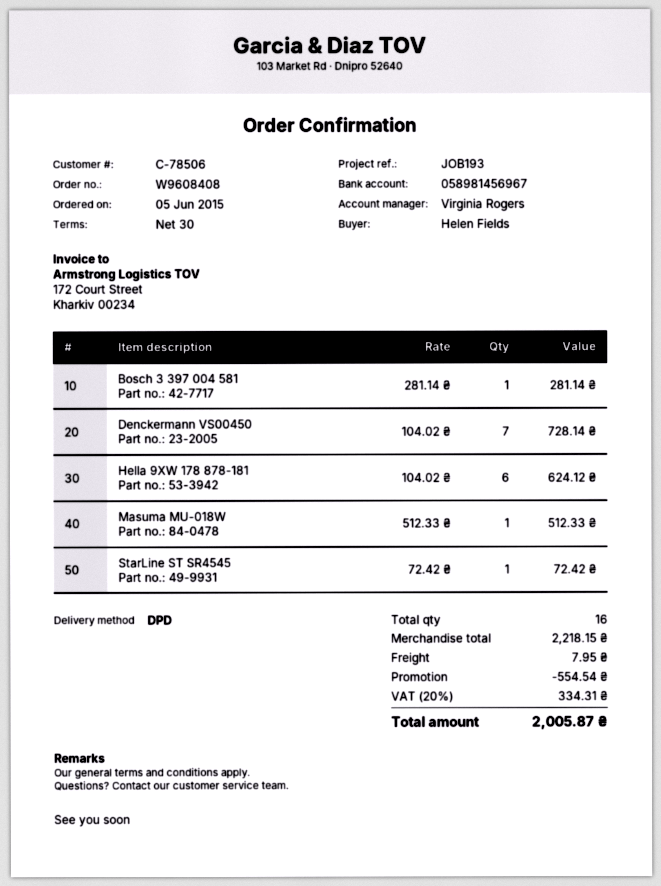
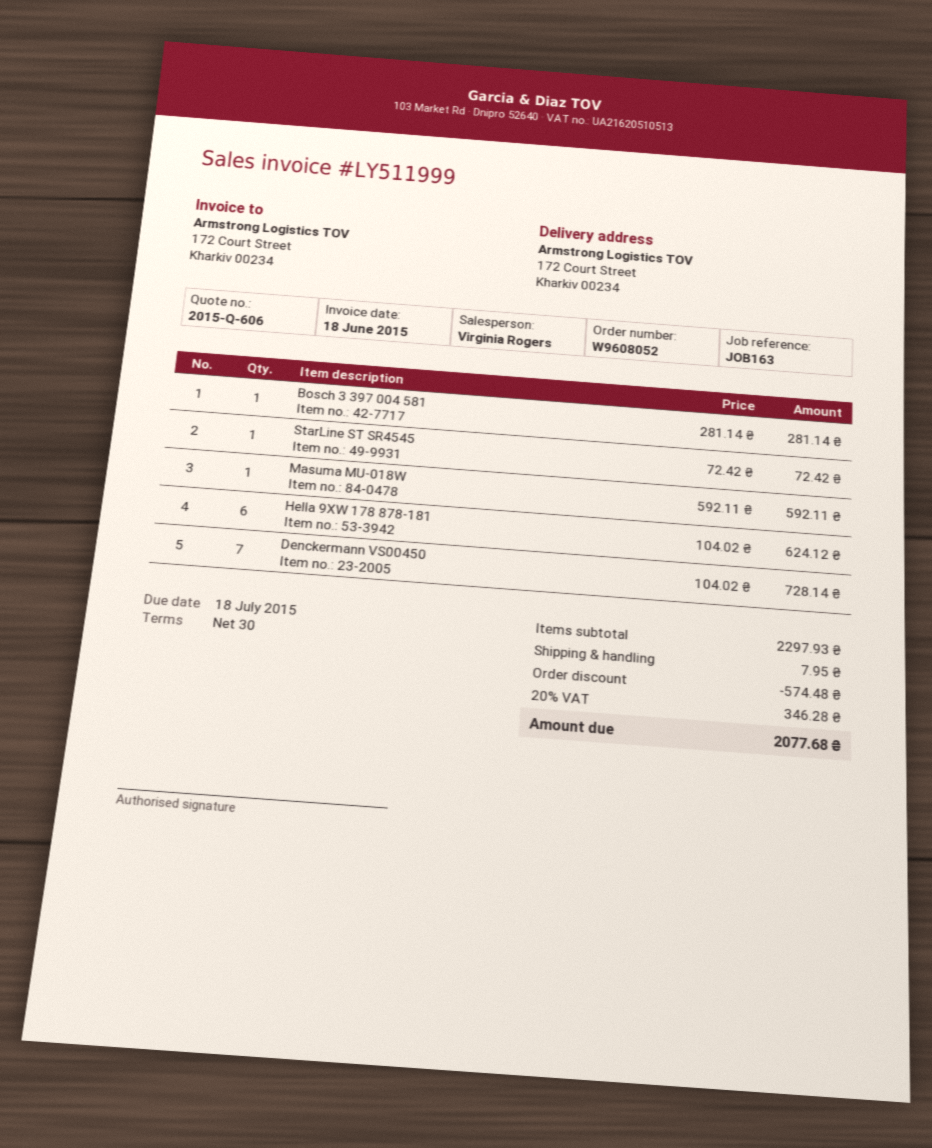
order number: W9608408 -> W9608052
reference: JOB193 -> JOB163
Masuma MU-018W: 1 x 512.33 = 512.33 -> 1 x 592.11 = 592.11
subtotal: 2218.15 -> 2297.93
discount: 554.54 -> 574.48
tax: 20% = 334.31 -> 20% = 346.28
total: 2005.87 -> 2077.68

